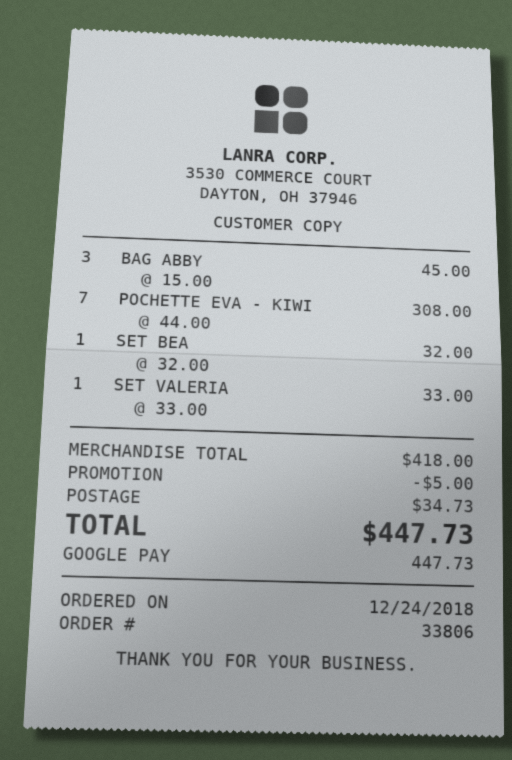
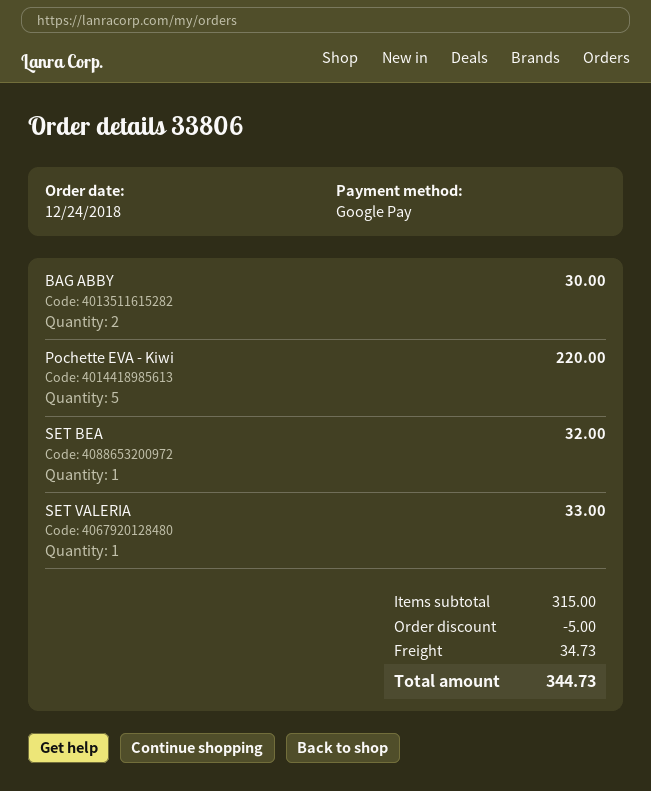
BAG ABBY: 3 for 45.00 -> 2 for 30.00
POCHETTE EVA - KIWI: 7 for 308.00 -> 5 for 220.00
subtotal: 418.00 -> 315.00
total: 447.73 -> 344.73

